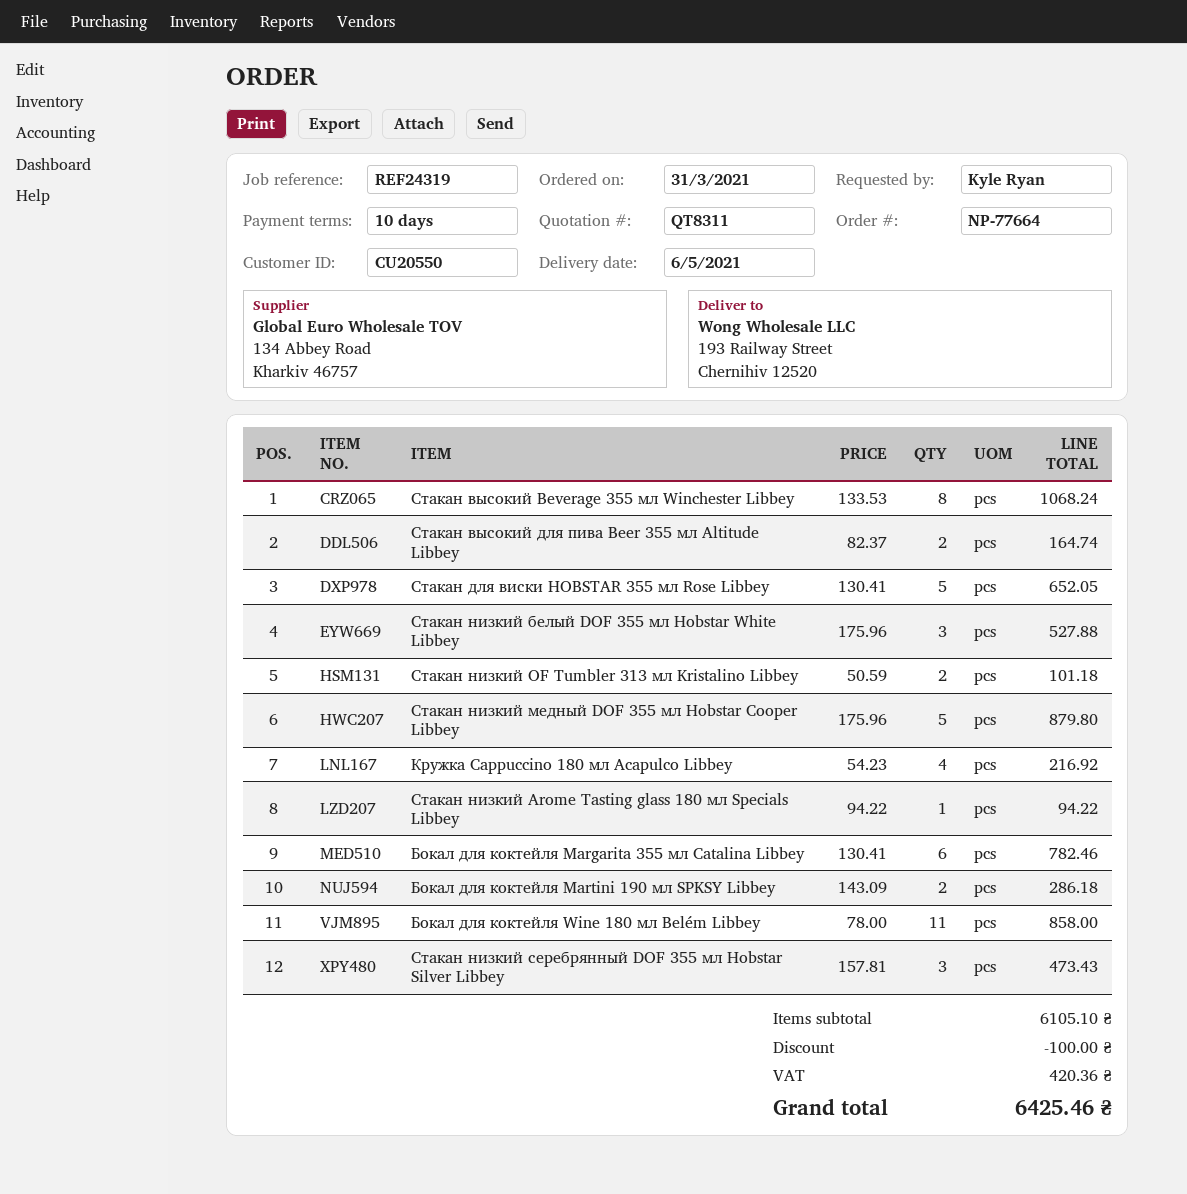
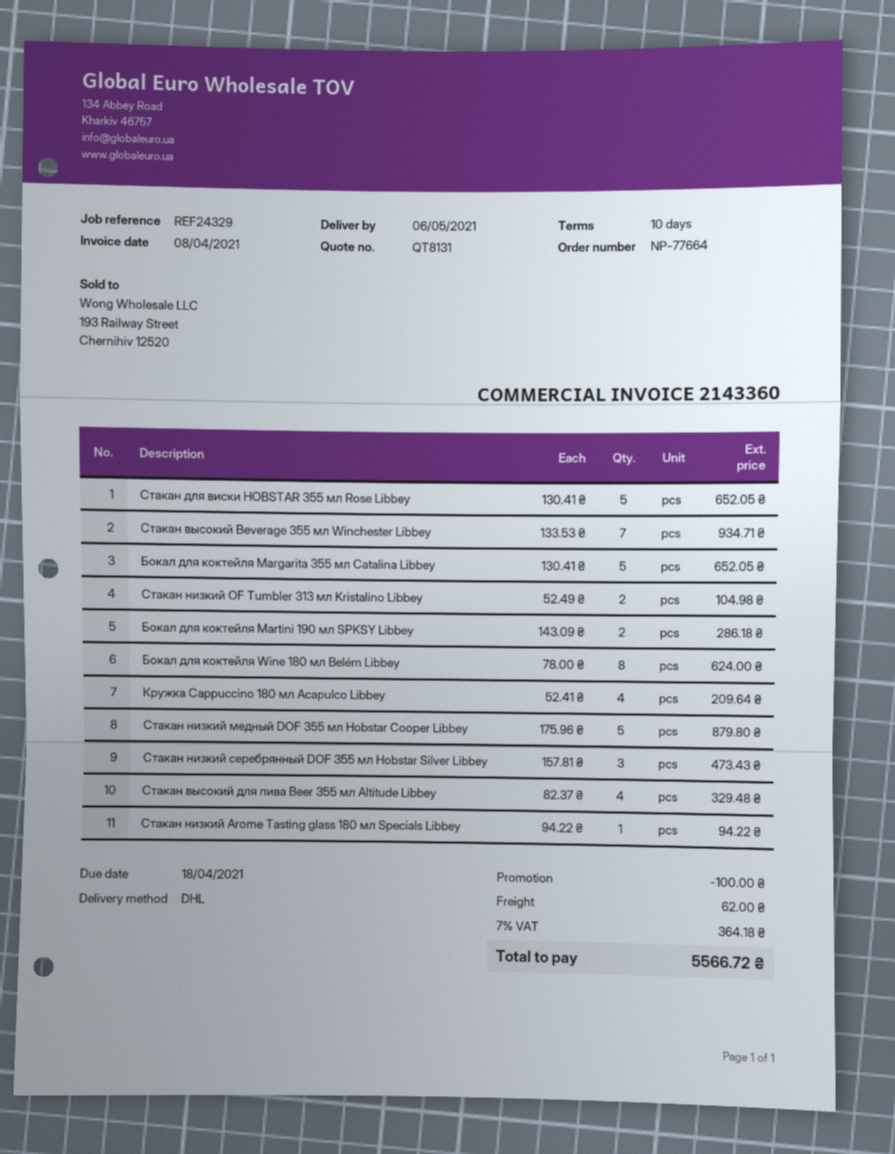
quote number: QT8311 -> QT8131
reference: REF24319 -> REF24329
Стакан высокий Beverage 355 мл Winchester Libbey: 8 x 133.53 = 1068.24 -> 7 x 133.53 = 934.71
Стакан высокий для пива Beer 355 мл Altitude Libbey: 2 x 82.37 = 164.74 -> 4 x 82.37 = 329.48
Стакан низкий белый DOF 355 мл Hobstar White Libbey: 3 x 175.96 = 527.88 -> none
Стакан низкий OF Tumbler 313 мл Kristalino Libbey: 2 x 50.59 = 101.18 -> 2 x 52.49 = 104.98
Кружка Cappuccino 180 мл Acapulco Libbey: 4 x 54.23 = 216.92 -> 4 x 52.41 = 209.64
Бокал для коктейля Margarita 355 мл Catalina Libbey: 6 x 130.41 = 782.46 -> 5 x 130.41 = 652.05
Бокал для коктейля Wine 180 мл Belém Libbey: 11 x 78.00 = 858.00 -> 8 x 78.00 = 624.00
shipping: none -> 62.00
tax: 420.36 -> 364.18
total: 6425.46 -> 5566.72

